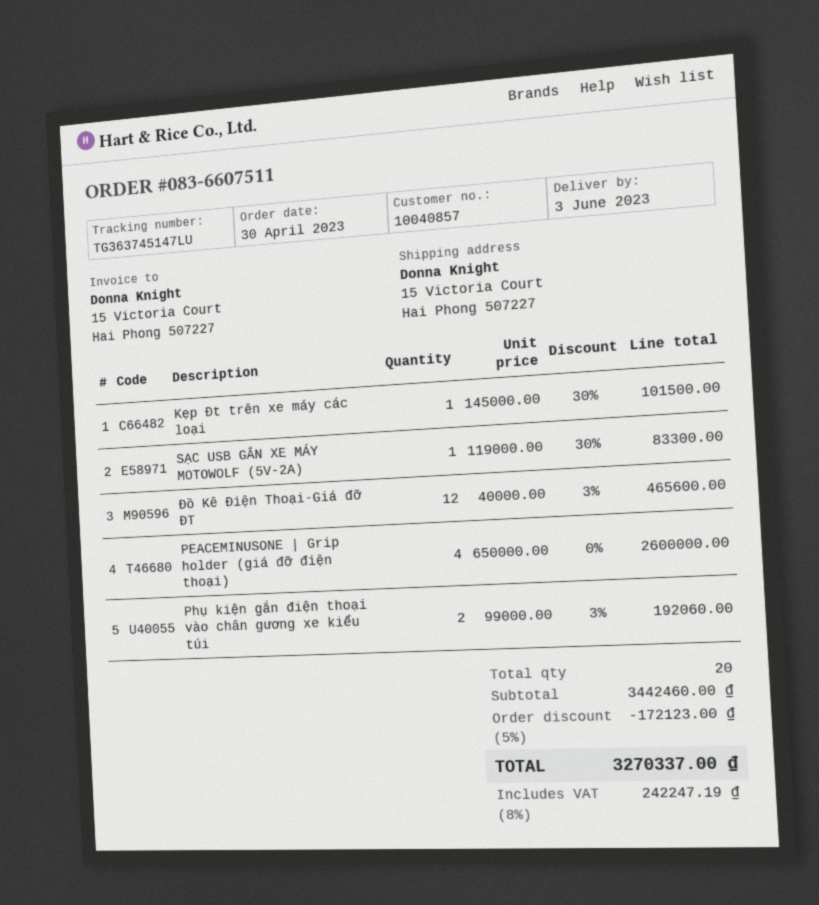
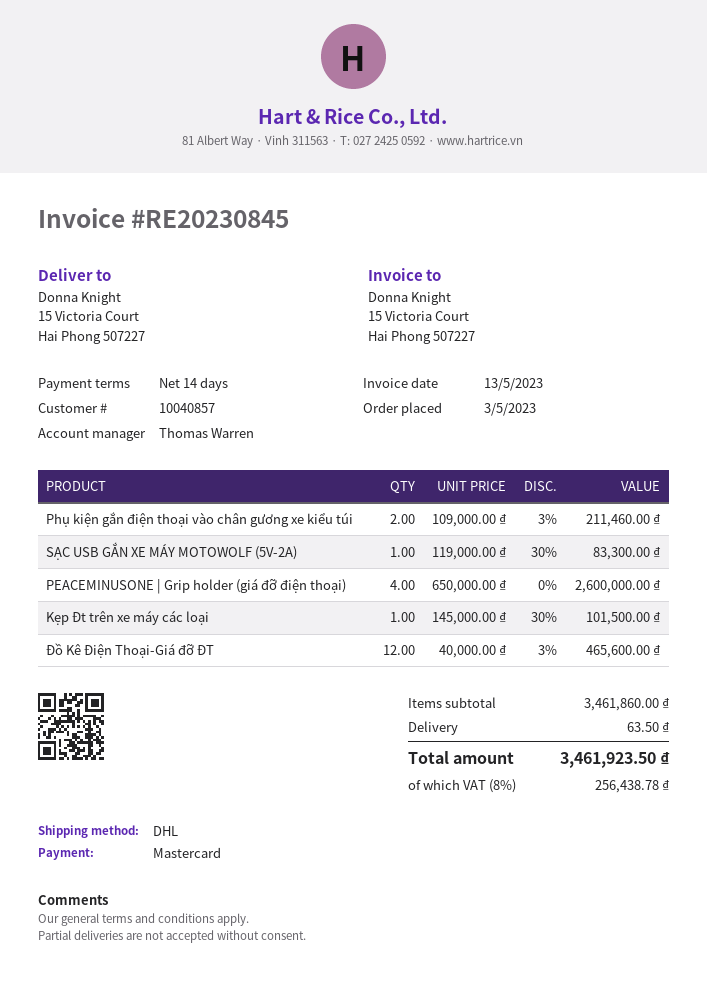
order date: 2023-04-30 -> 2023-05-03
Phụ kiện gắn điện thoại vào chân gương xe kiểu túi: 2 x 99000.00 - 3% = 192060.00 -> 2 x 109000.00 - 3% = 211460.00
subtotal: 3442460.00 -> 3461860.00
discount: 5% = 172123.00 -> none
shipping: none -> 63.50
tax: 8% = 242247.19 -> 8% = 256438.78
total: 3270337.00 -> 3461923.50

